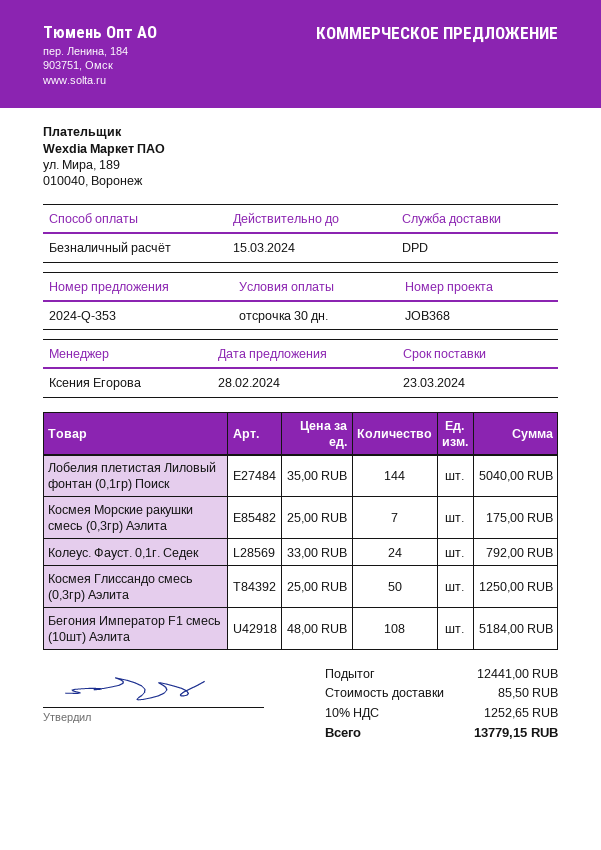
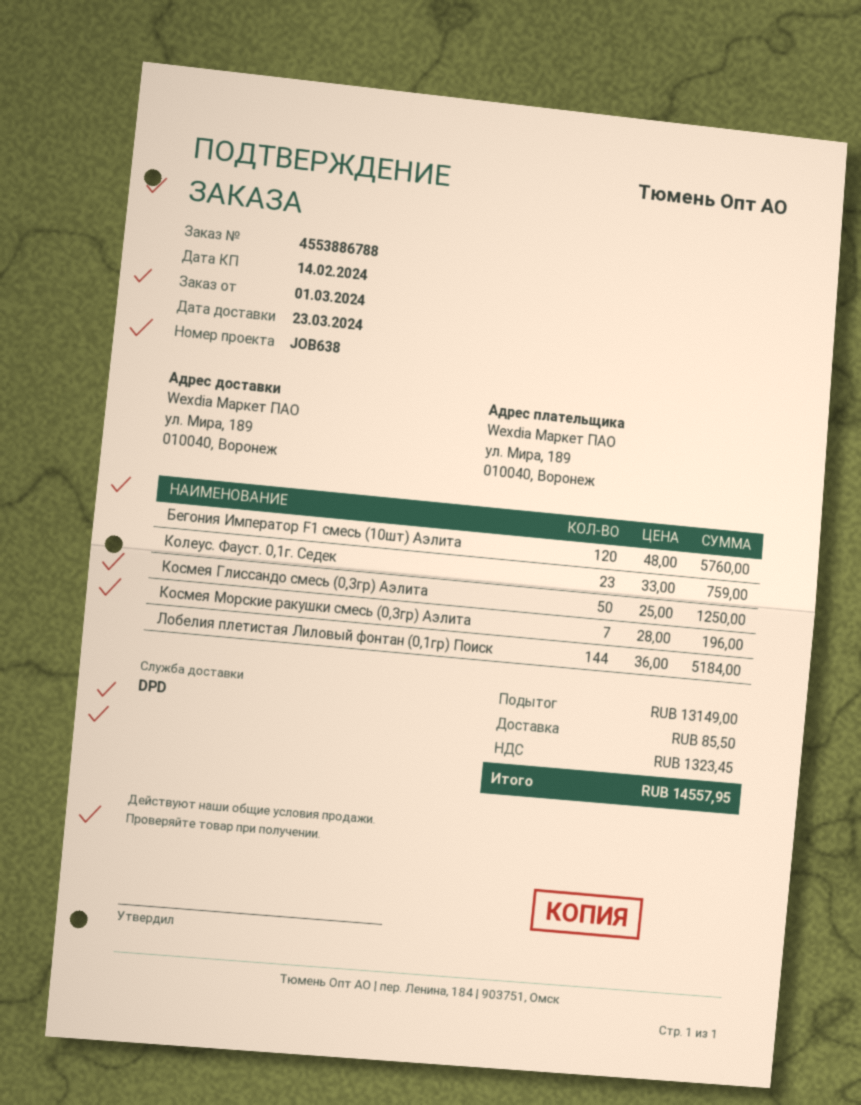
quote date: 2024-02-28 -> 2024-02-14
reference: JOB368 -> JOB638
Лобелия плетистая Лиловый фонтан (0,1гр) Поиск: 144 x 35.00 = 5040.00 -> 144 x 36.00 = 5184.00
Космея Морские ракушки смесь (0,3гр) Аэлита: 7 x 25.00 = 175.00 -> 7 x 28.00 = 196.00
Колеус. Фауст. 0,1г. Седек: 24 x 33.00 = 792.00 -> 23 x 33.00 = 759.00
Бегония Император F1 смесь (10шт) Аэлита: 108 x 48.00 = 5184.00 -> 120 x 48.00 = 5760.00
subtotal: 12441.00 -> 13149.00
tax: 1252.65 -> 1323.45
total: 13779.15 -> 14557.95

